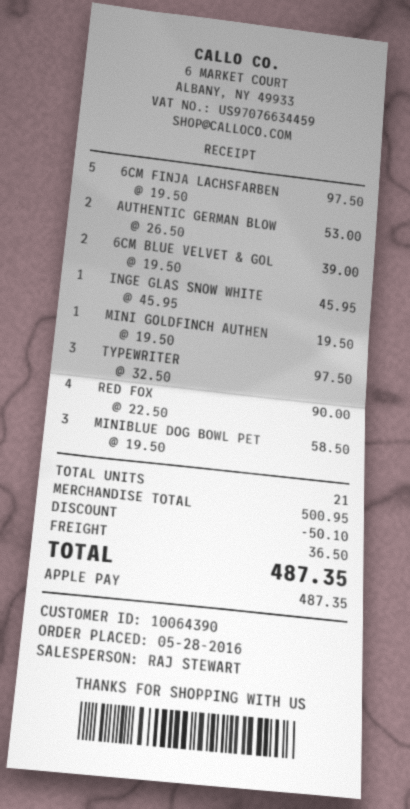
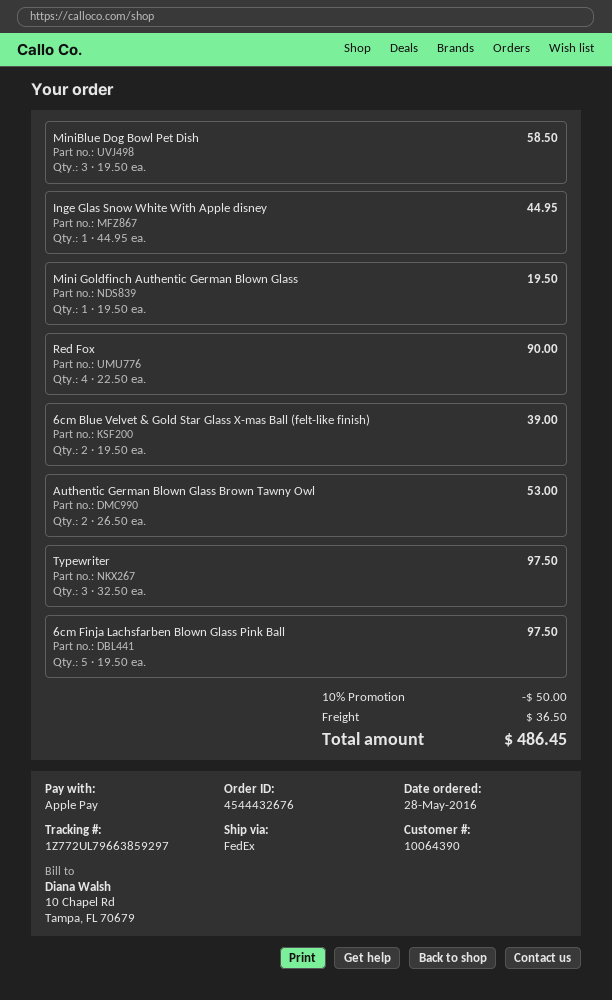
INGE GLAS SNOW WHITE: 1 x 45.95 = 45.95 -> 1 x 44.95 = 44.95
discount: 50.10 -> 50.00
total: 487.35 -> 486.45

